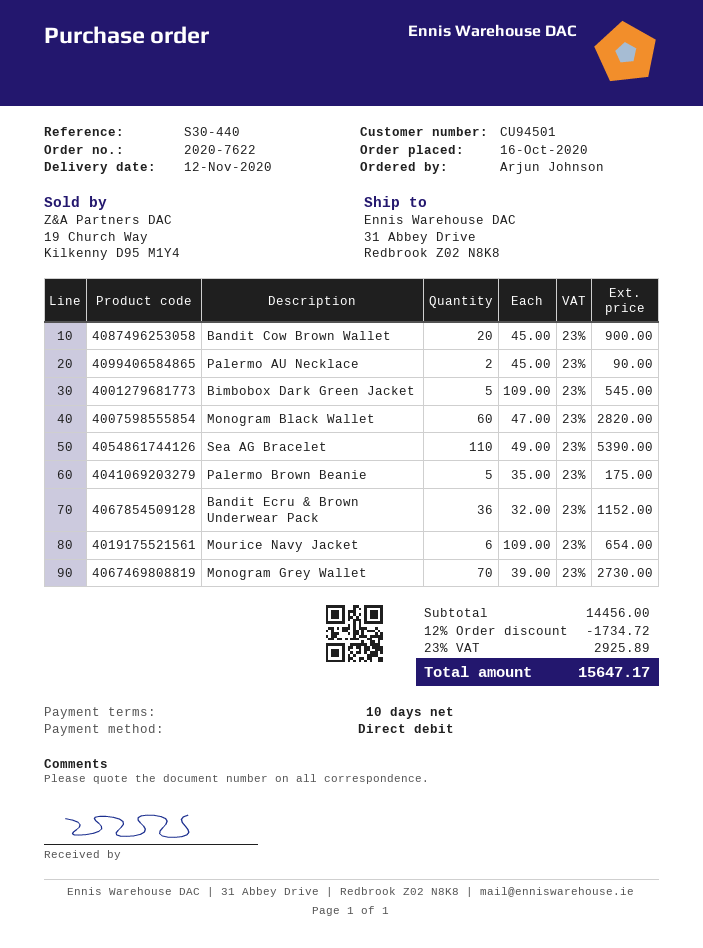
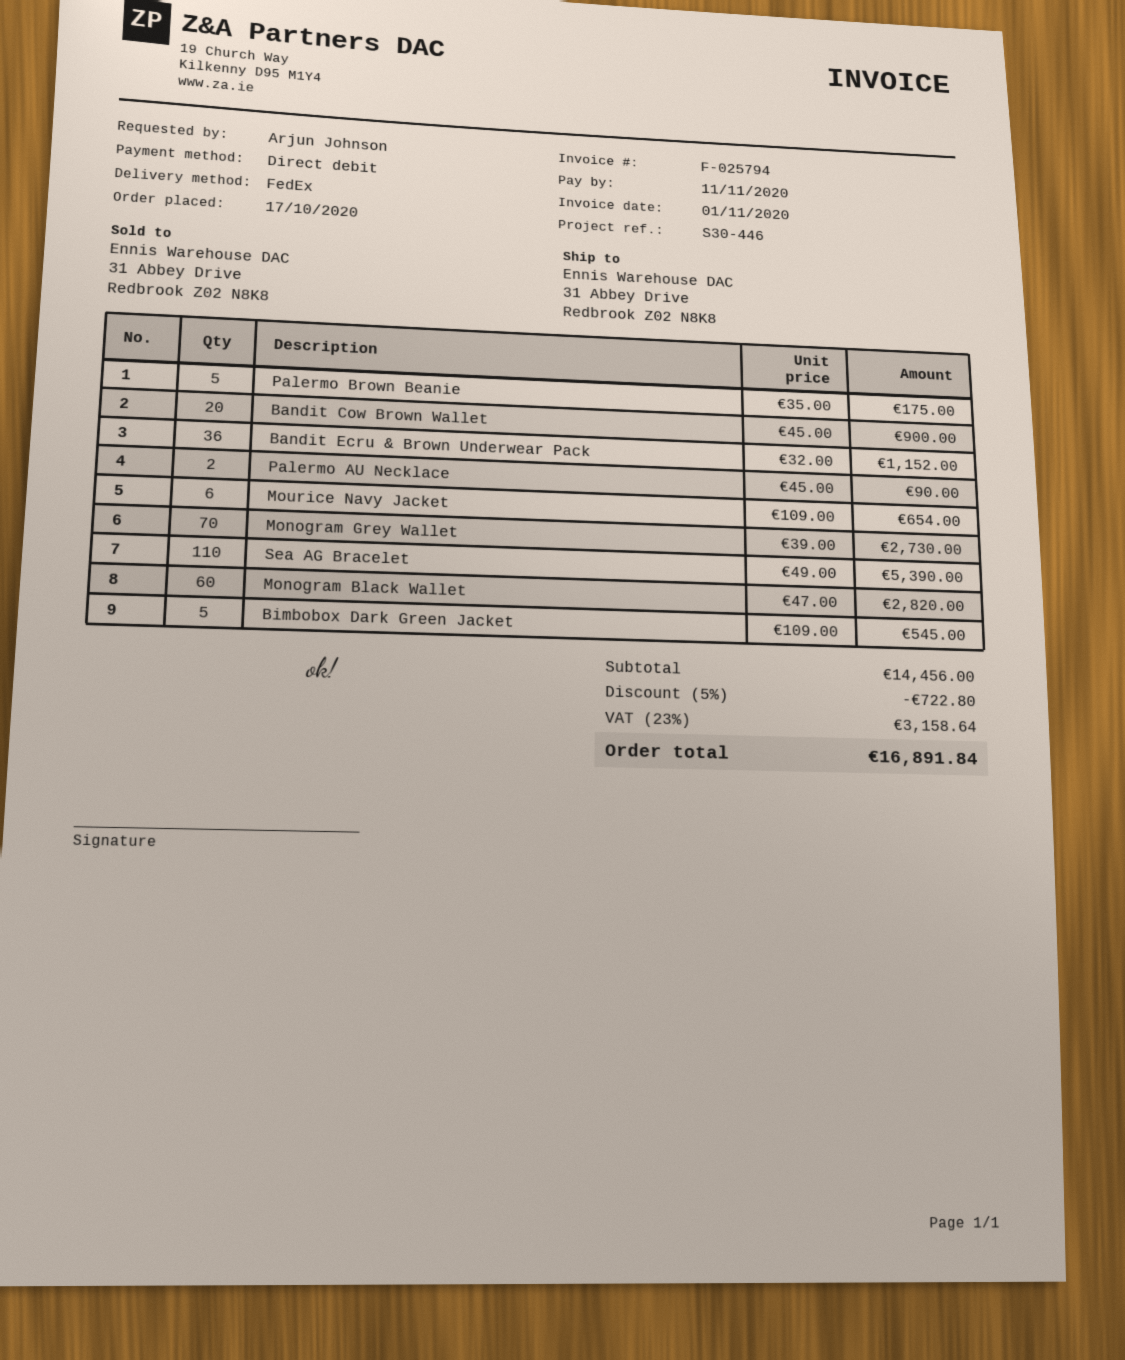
order date: 2020-10-16 -> 2020-10-17
reference: S30-440 -> S30-446
discount: 12% = 1734.72 -> 5% = 722.80
tax: 23% = 2925.89 -> 23% = 3158.64
total: 15647.17 -> 16891.84

